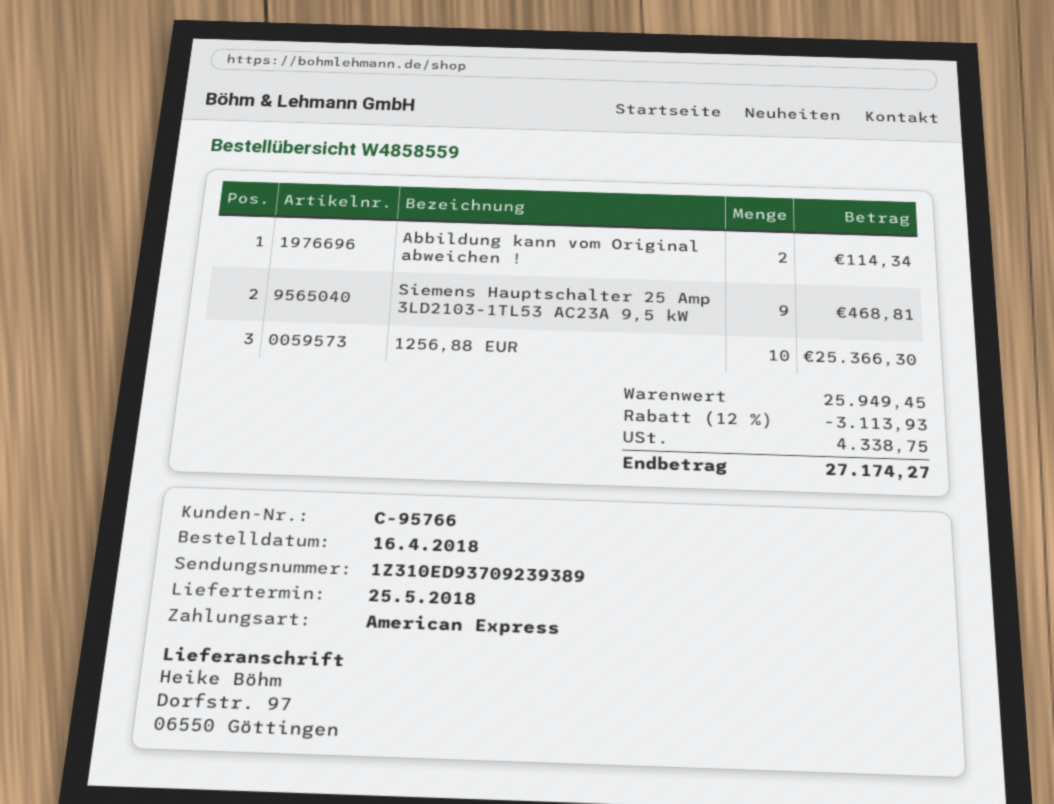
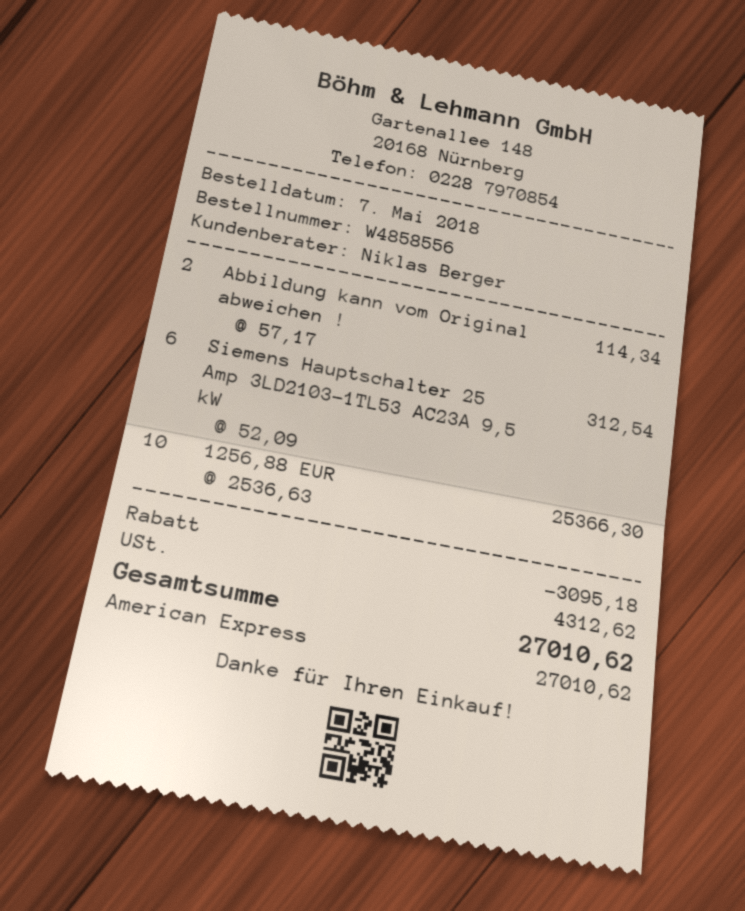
order number: W4858559 -> W4858556
order date: 2018-04-16 -> 2018-05-07
Siemens Hauptschalter 25 Amp 3LD2103-1TL53 AC23A 9,5 kW: 9 for 468.81 -> 6 for 312.54
discount: 3113.93 -> 3095.18
tax: 4338.75 -> 4312.62
total: 27174.27 -> 27010.62

